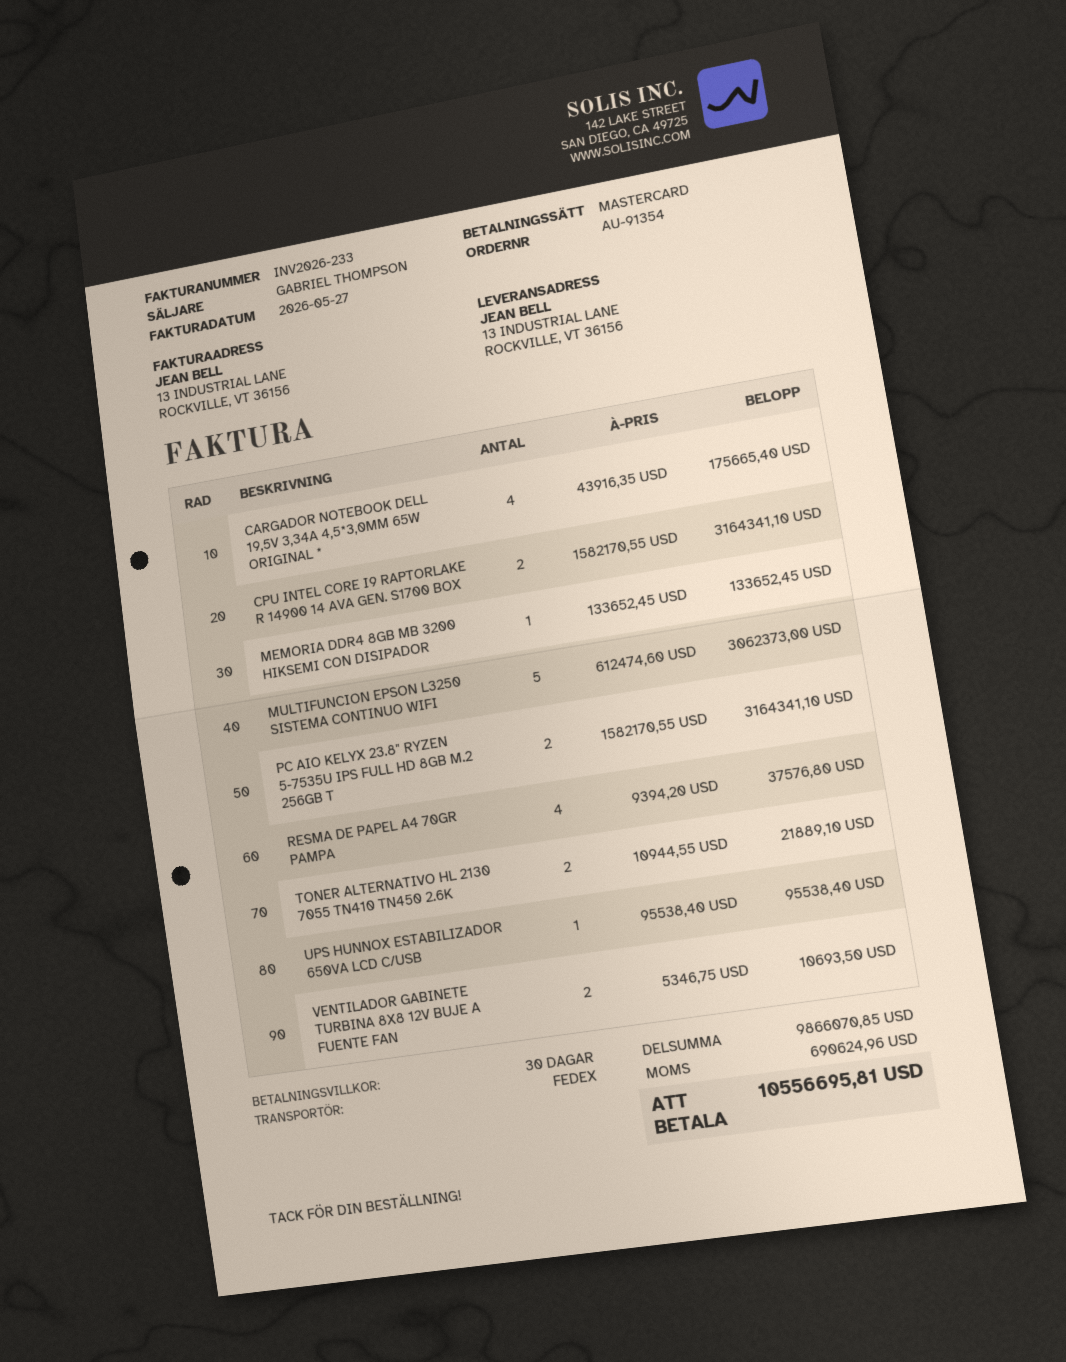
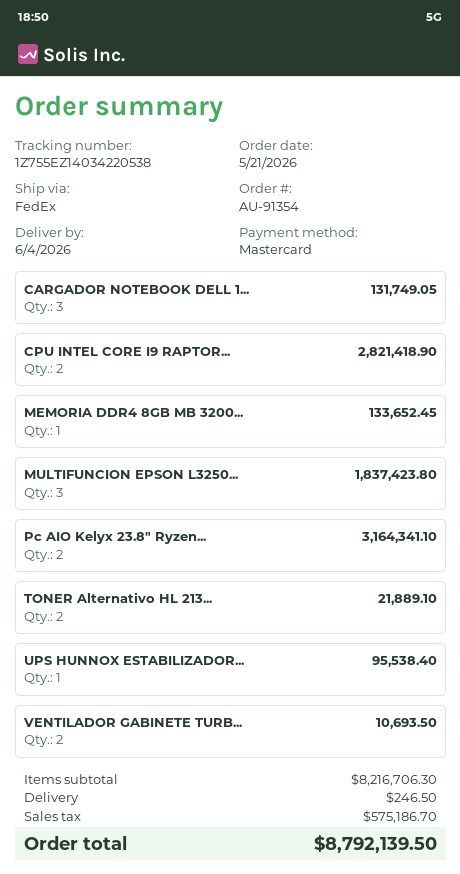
CARGADOR NOTEBOOK DELL 19,5V 3,34A 4,5*3,0MM 65W ORIGINAL *: 4 for 175665.40 -> 3 for 131749.05
CPU INTEL CORE I9 RAPTORLAKE R 14900 14 AVA GEN. S1700 BOX: 2 for 3164341.10 -> 2 for 2821418.90
MULTIFUNCION EPSON L3250 SISTEMA CONTINUO WIFI: 5 for 3062373.00 -> 3 for 1837423.80
RESMA DE PAPEL A4 70GR PAMPA: 4 for 37576.80 -> none
subtotal: 9866070.85 -> 8216706.30
shipping: none -> 246.50
tax: 690624.96 -> 575186.70
total: 10556695.81 -> 8792139.50

